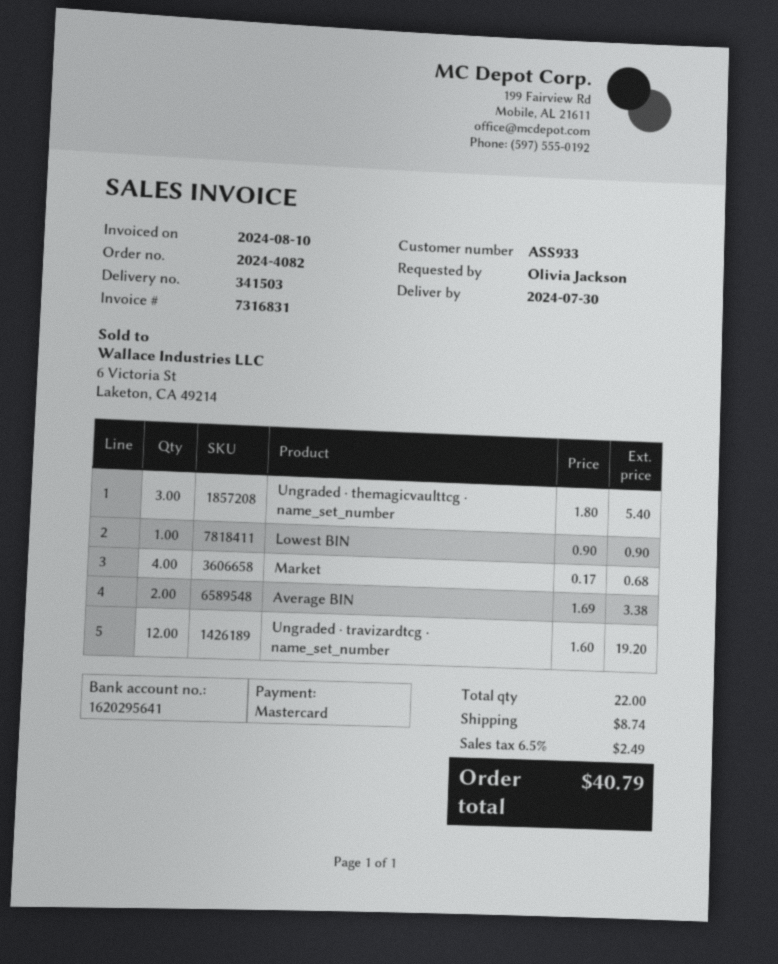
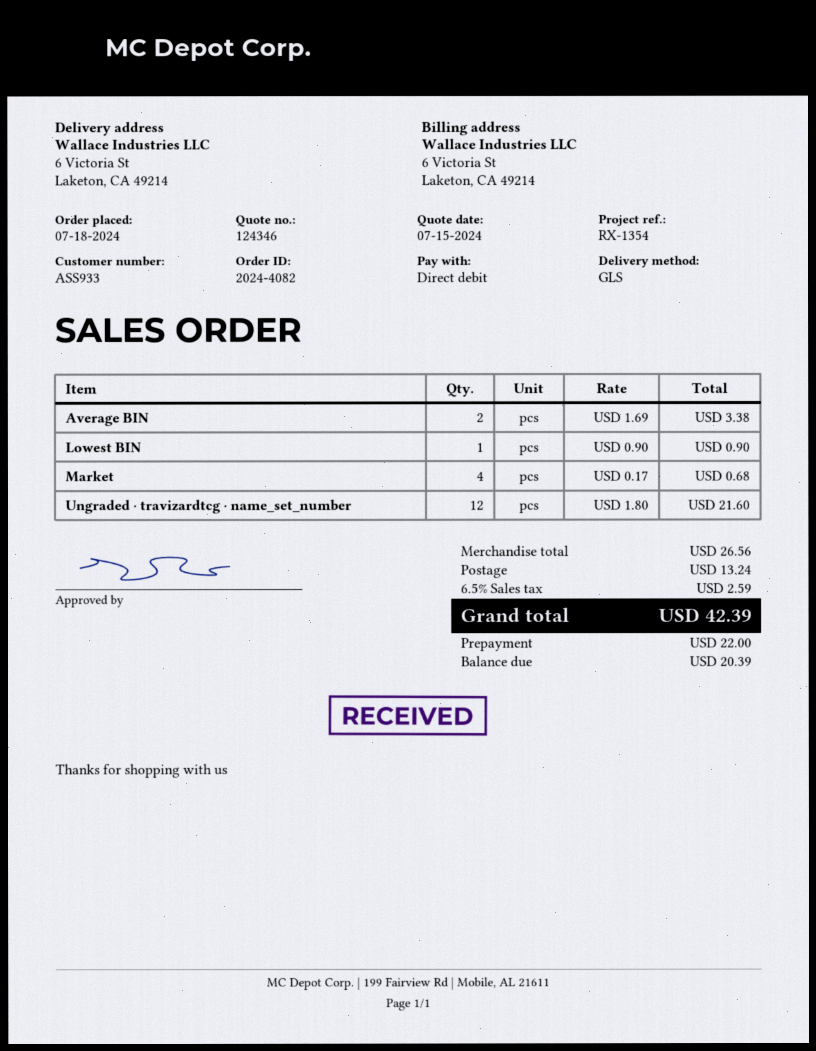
payment method: Mastercard -> direct debit
Ungraded · themagicvaulttcg · name_set_number: 3 x 1.80 = 5.40 -> none
Ungraded · travizardtcg · name_set_number: 12 x 1.60 = 19.20 -> 12 x 1.80 = 21.60
shipping: 8.74 -> 13.24
tax: 6.5% = 2.49 -> 6.5% = 2.59
total: 40.79 -> 42.39

